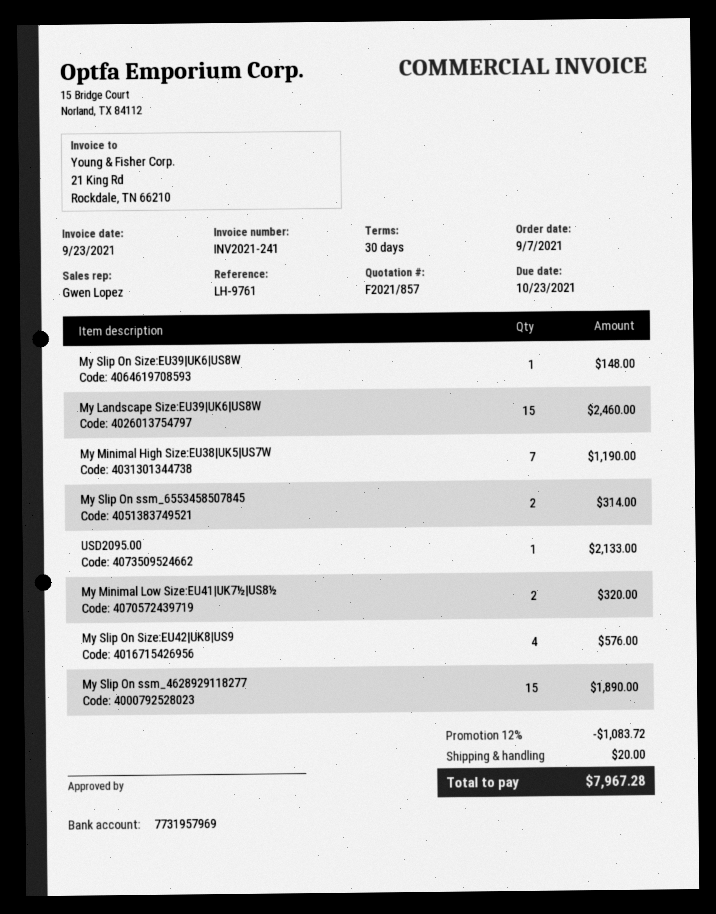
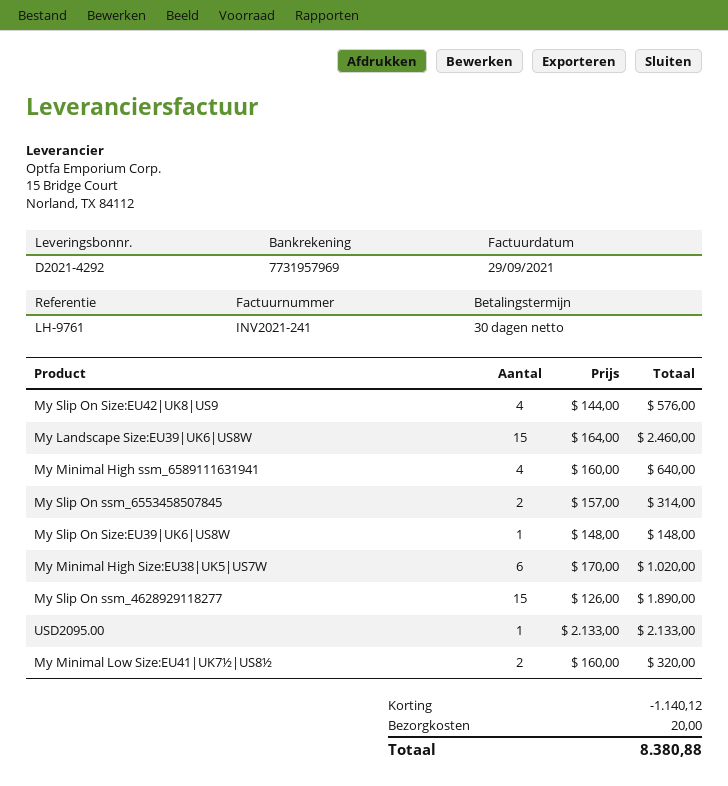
invoice date: 2021-09-23 -> 2021-09-29
My Minimal High Size:EU38|UK5|US7W: 7 for 1190.00 -> 6 for 1020.00
My Minimal High ssm_6589111631941: none -> 4 for 640.00
discount: 1083.72 -> 1140.12
total: 7967.28 -> 8380.88

